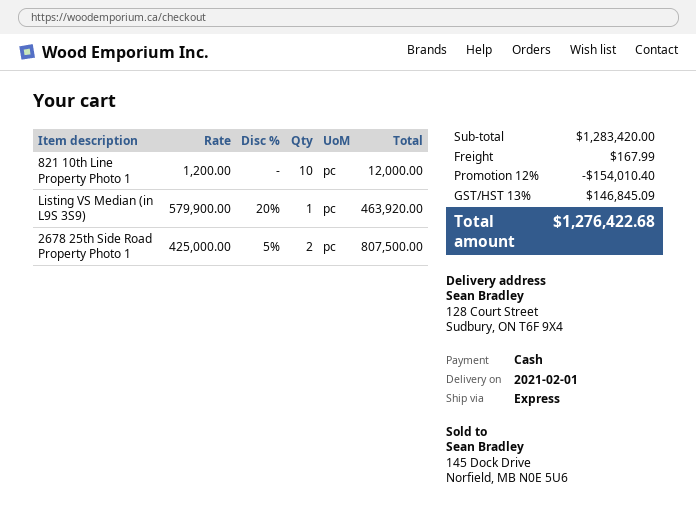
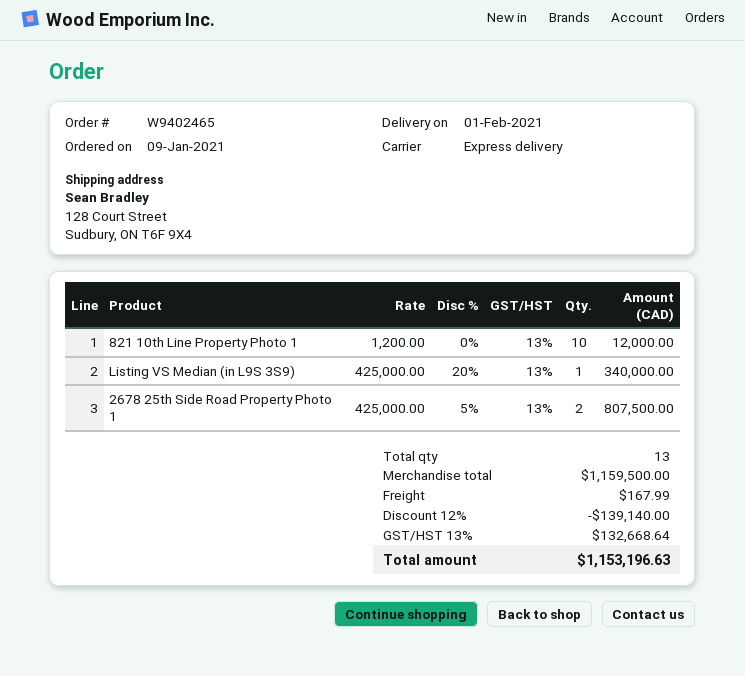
Listing VS Median (in L9S 3S9): 1 x 579900.00 - 20% = 463920.00 -> 1 x 425000.00 - 20% = 340000.00
subtotal: 1283420.00 -> 1159500.00
discount: 12% = 154010.40 -> 12% = 139140.00
tax: 13% = 146845.09 -> 13% = 132668.64
total: 1276422.68 -> 1153196.63

